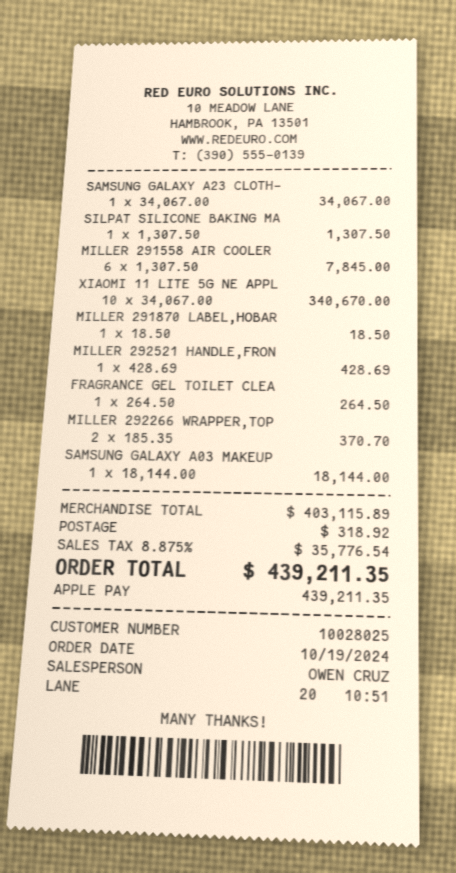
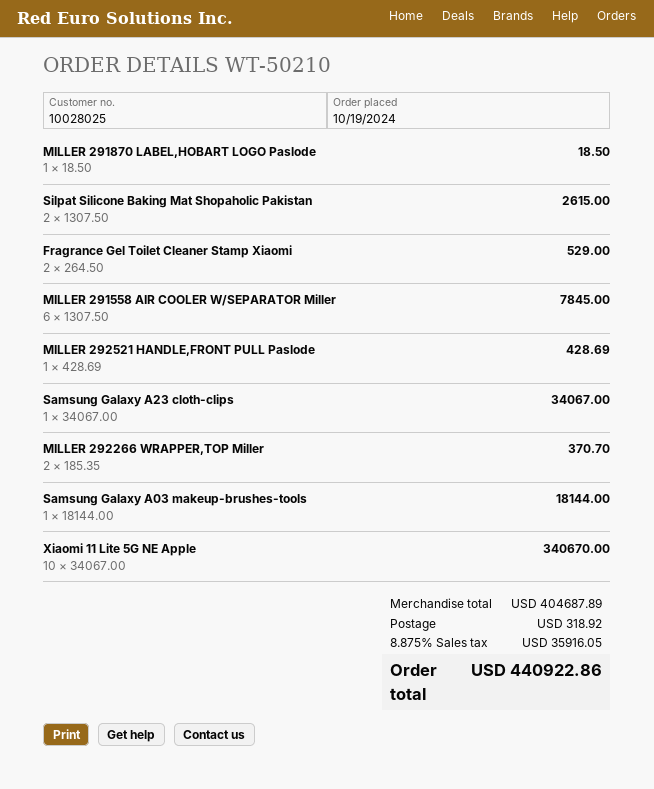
SILPAT SILICONE BAKING MA: 1 x 1307.50 = 1307.50 -> 2 x 1307.50 = 2615.00
FRAGRANCE GEL TOILET CLEA: 1 x 264.50 = 264.50 -> 2 x 264.50 = 529.00
subtotal: 403115.89 -> 404687.89
tax: 8.875% = 35776.54 -> 8.875% = 35916.05
total: 439211.35 -> 440922.86

